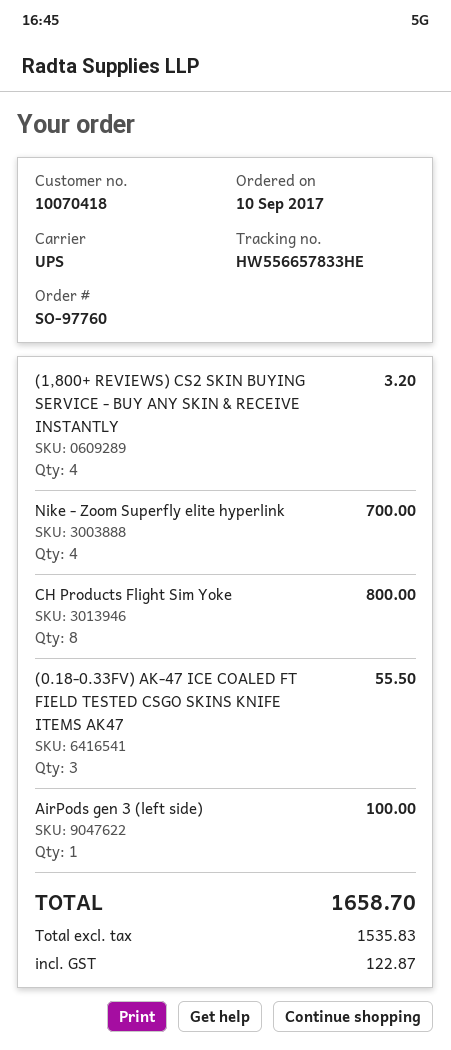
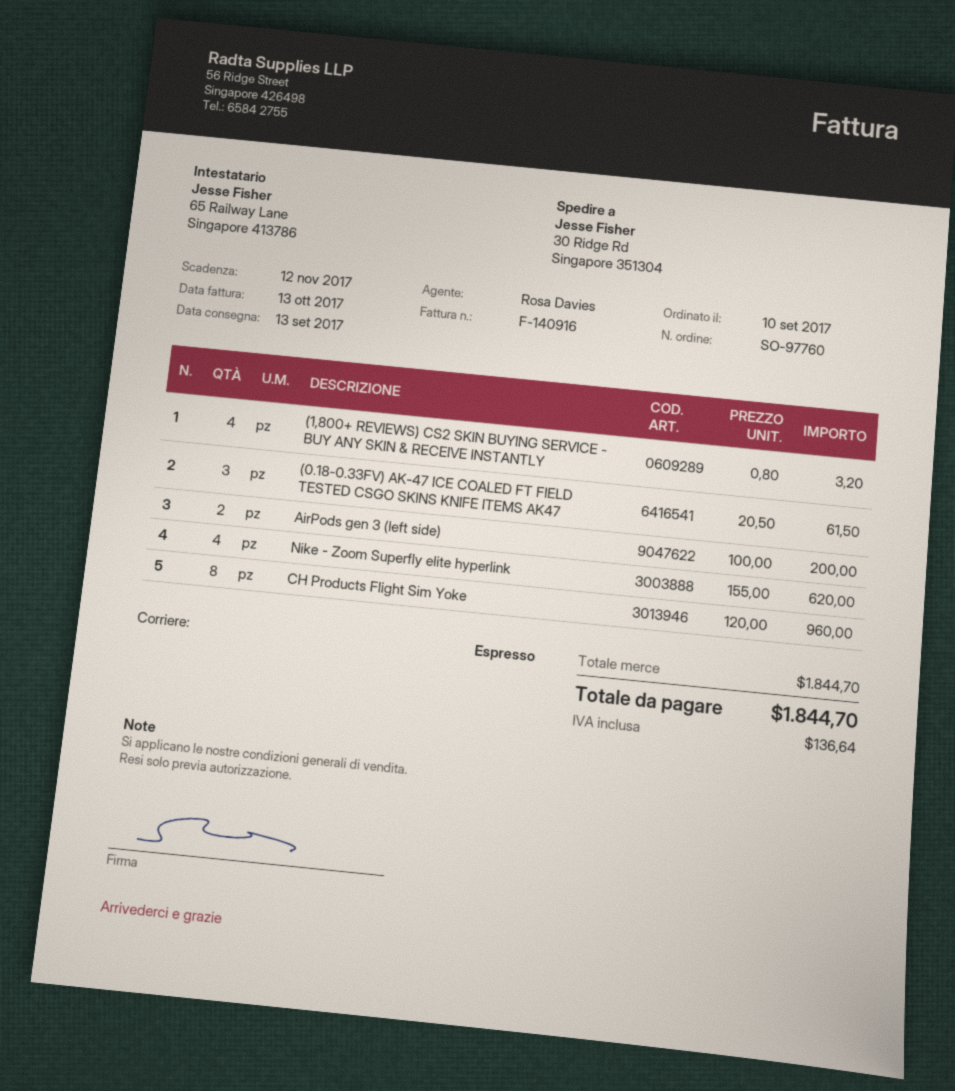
shipping method: UPS -> express
Nike - Zoom Superfly elite hyperlink: 4 for 700.00 -> 4 for 620.00
CH Products Flight Sim Yoke: 8 for 800.00 -> 8 for 960.00
(0.18-0.33FV) AK-47 ICE COALED FT FIELD TESTED CSGO SKINS KNIFE ITEMS AK47: 3 for 55.50 -> 3 for 61.50
AirPods gen 3 (left side): 1 for 100.00 -> 2 for 200.00
tax: 122.87 -> 136.64
total: 1658.70 -> 1844.70

